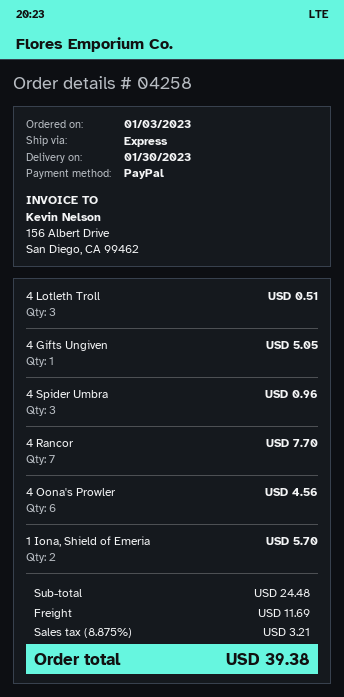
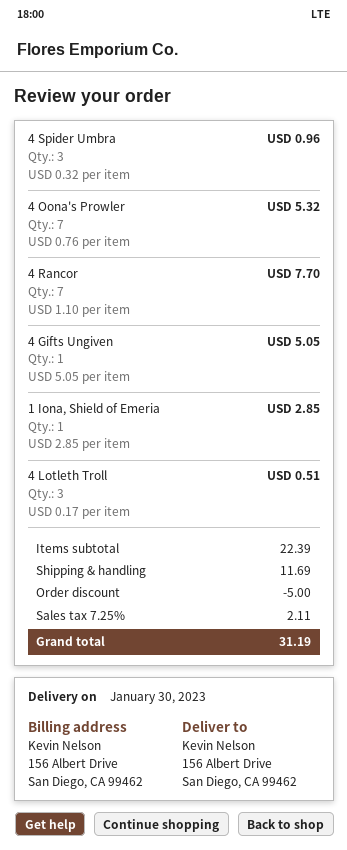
4 Oona's Prowler: 6 for 4.56 -> 7 for 5.32
1 Iona, Shield of Emeria: 2 for 5.70 -> 1 for 2.85
subtotal: 24.48 -> 22.39
discount: none -> 5.00
tax: 8.875% = 3.21 -> 7.25% = 2.11
total: 39.38 -> 31.19

